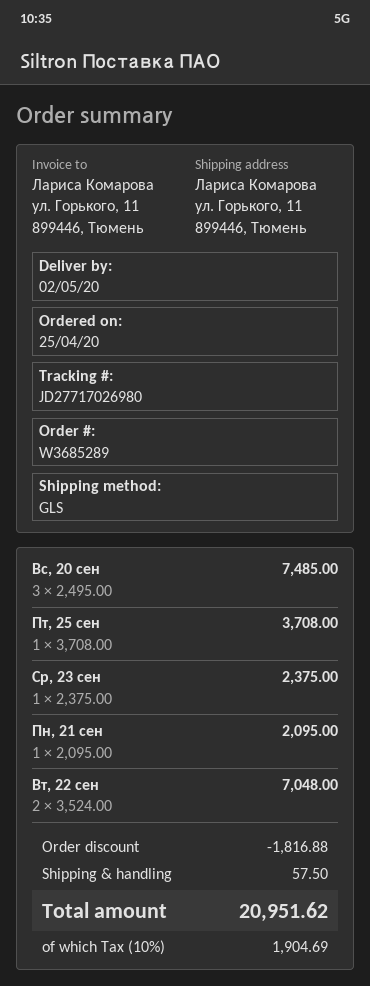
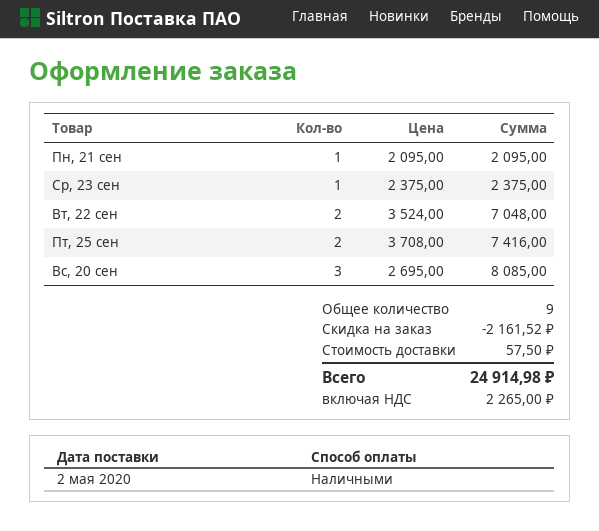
Вс, 20 сен: 3 x 2495.00 = 7485.00 -> 3 x 2695.00 = 8085.00
Пт, 25 сен: 1 x 3708.00 = 3708.00 -> 2 x 3708.00 = 7416.00
discount: 1816.88 -> 2161.52
tax: 1904.69 -> 2265.00
total: 20951.62 -> 24914.98

